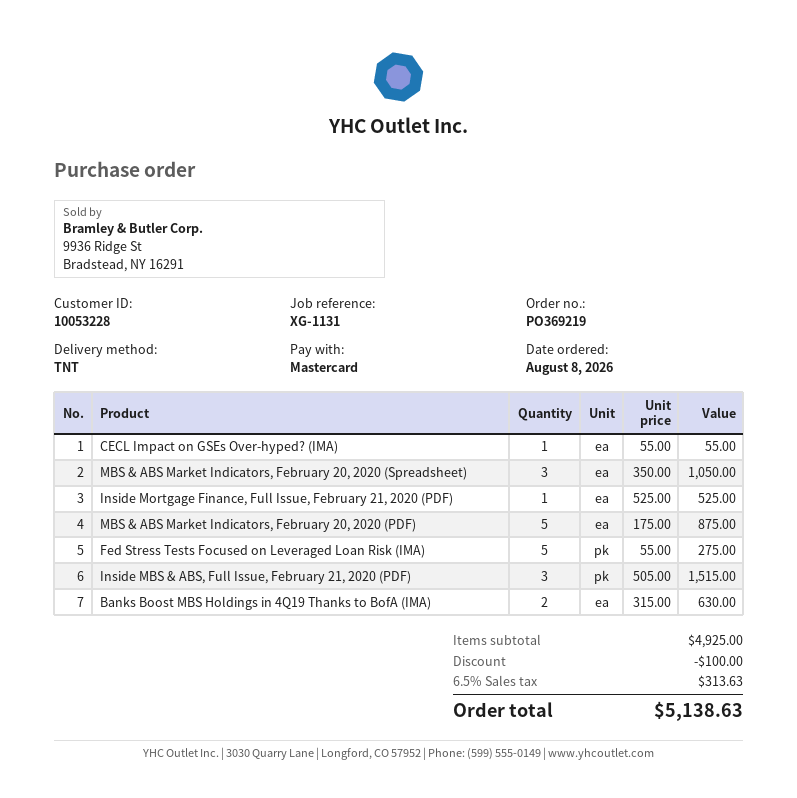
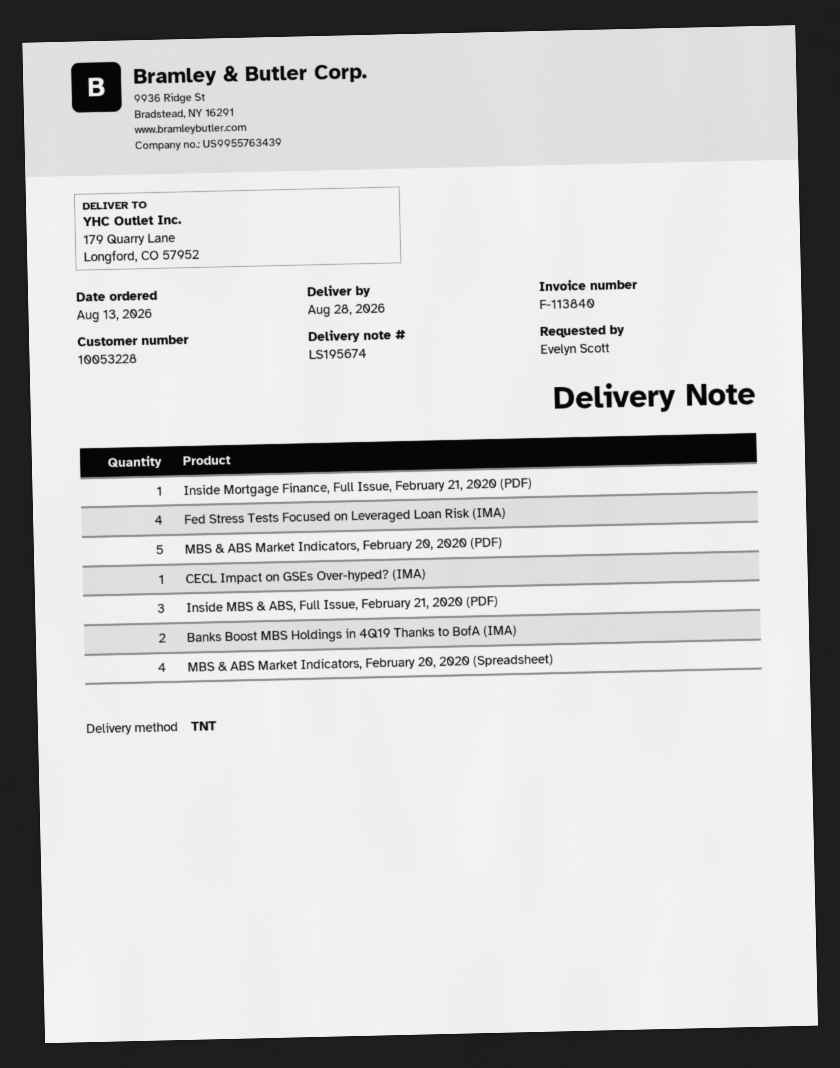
order date: 2026-08-08 -> 2026-08-13
MBS & ABS Market Indicators, February 20, 2020 (Spreadsheet): 3 -> 4
Fed Stress Tests Focused on Leveraged Loan Risk (IMA): 5 -> 4

